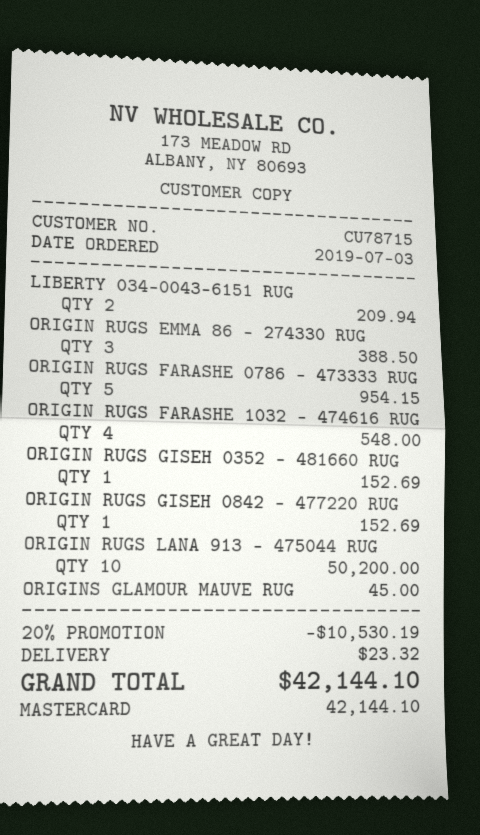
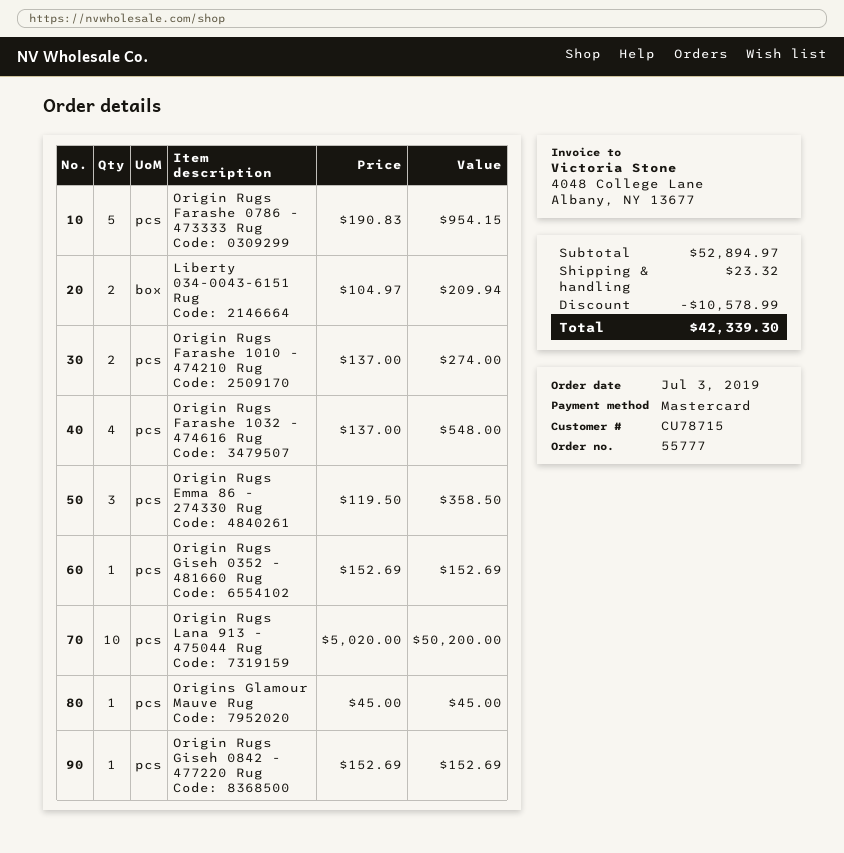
ORIGIN RUGS EMMA 86 - 274330 RUG: 3 for 388.50 -> 3 for 358.50
Origin Rugs Farashe 1010 - 474210 Rug: none -> 2 for 274.00
discount: 10530.19 -> 10578.99
total: 42144.10 -> 42339.30

